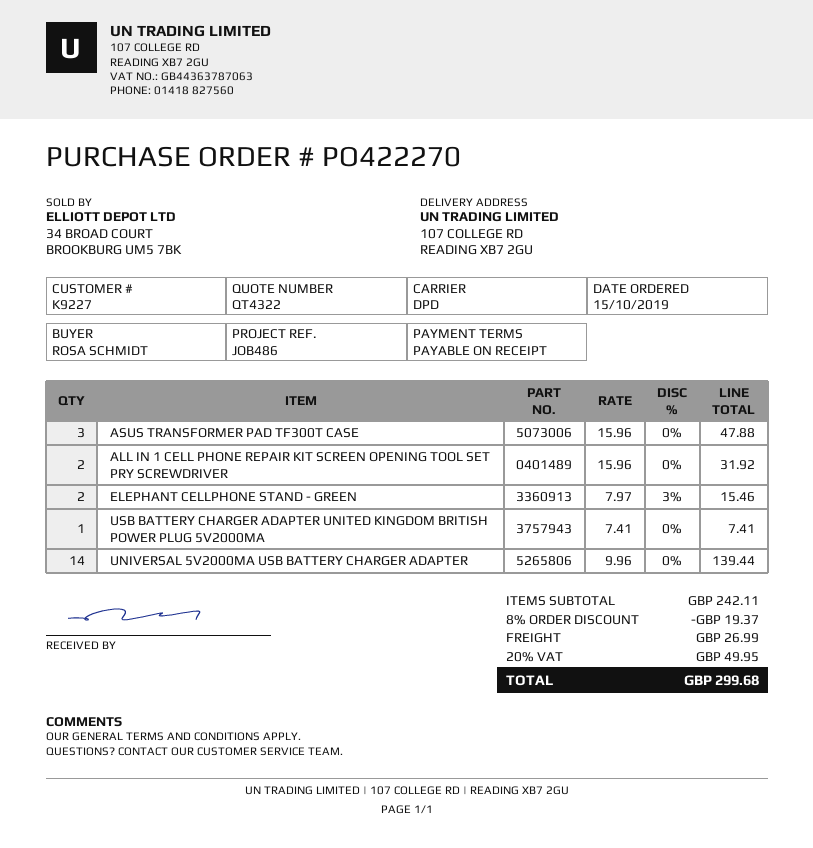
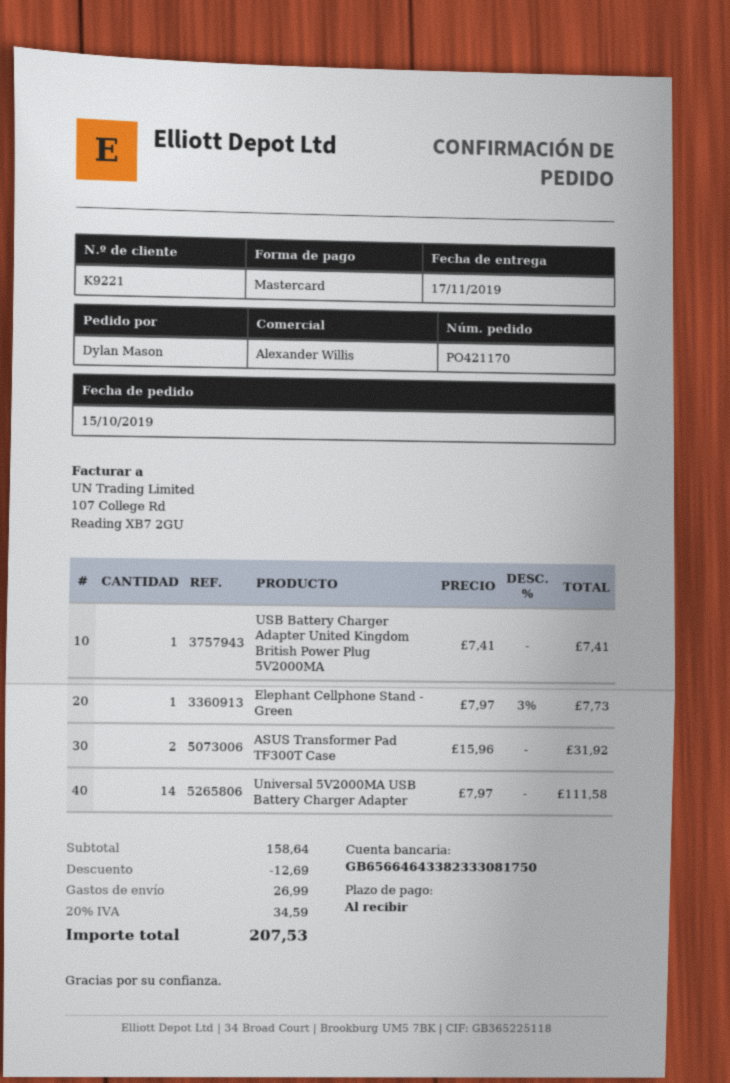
order number: PO422270 -> PO421170
customer number: K9227 -> K9221
ordered by: ROSA SCHMIDT -> Dylan Mason
ASUS TRANSFORMER PAD TF300T CASE: 3 x 15.96 = 47.88 -> 2 x 15.96 = 31.92
ALL IN 1 CELL PHONE REPAIR KIT SCREEN OPENING TOOL SET PRY SCREWDRIVER: 2 x 15.96 = 31.92 -> none
ELEPHANT CELLPHONE STAND - GREEN: 2 x 7.97 - 3% = 15.46 -> 1 x 7.97 - 3% = 7.73
UNIVERSAL 5V2000MA USB BATTERY CHARGER ADAPTER: 14 x 9.96 = 139.44 -> 14 x 7.97 = 111.58
subtotal: 242.11 -> 158.64
discount: 19.37 -> 12.69
tax: 20% = 49.95 -> 20% = 34.59
total: 299.68 -> 207.53

